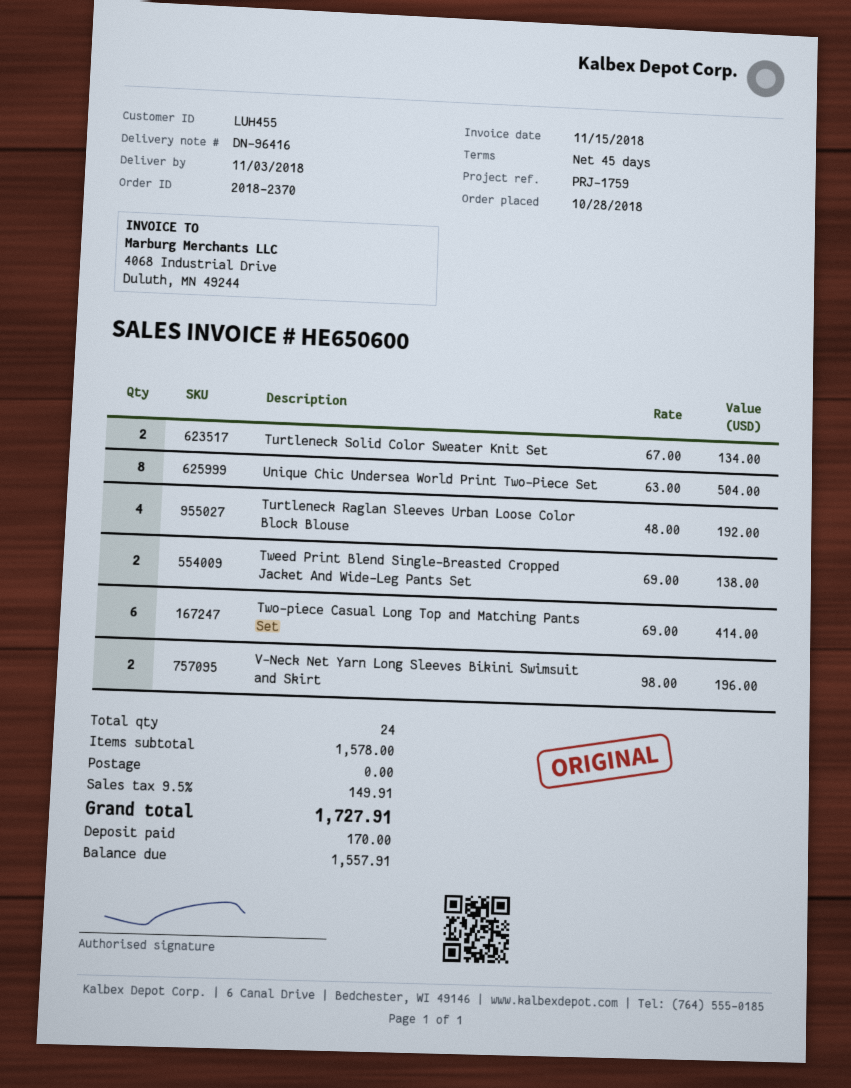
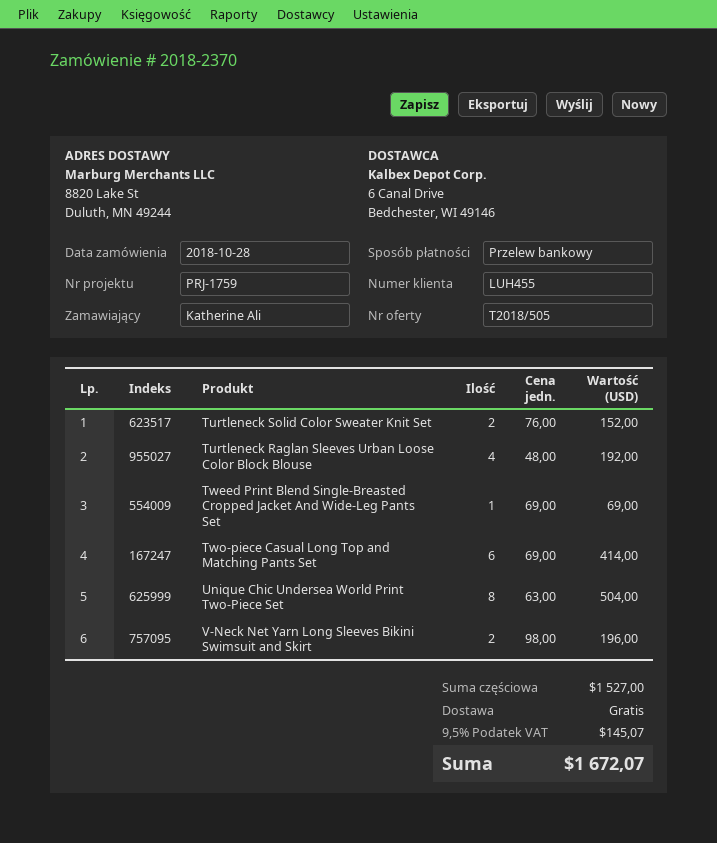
Turtleneck Solid Color Sweater Knit Set: 2 x 67.00 = 134.00 -> 2 x 76.00 = 152.00
Tweed Print Blend Single-Breasted Cropped Jacket And Wide-Leg Pants Set: 2 x 69.00 = 138.00 -> 1 x 69.00 = 69.00
subtotal: 1578.00 -> 1527.00
tax: 9.5% = 149.91 -> 9.5% = 145.07
total: 1727.91 -> 1672.07

